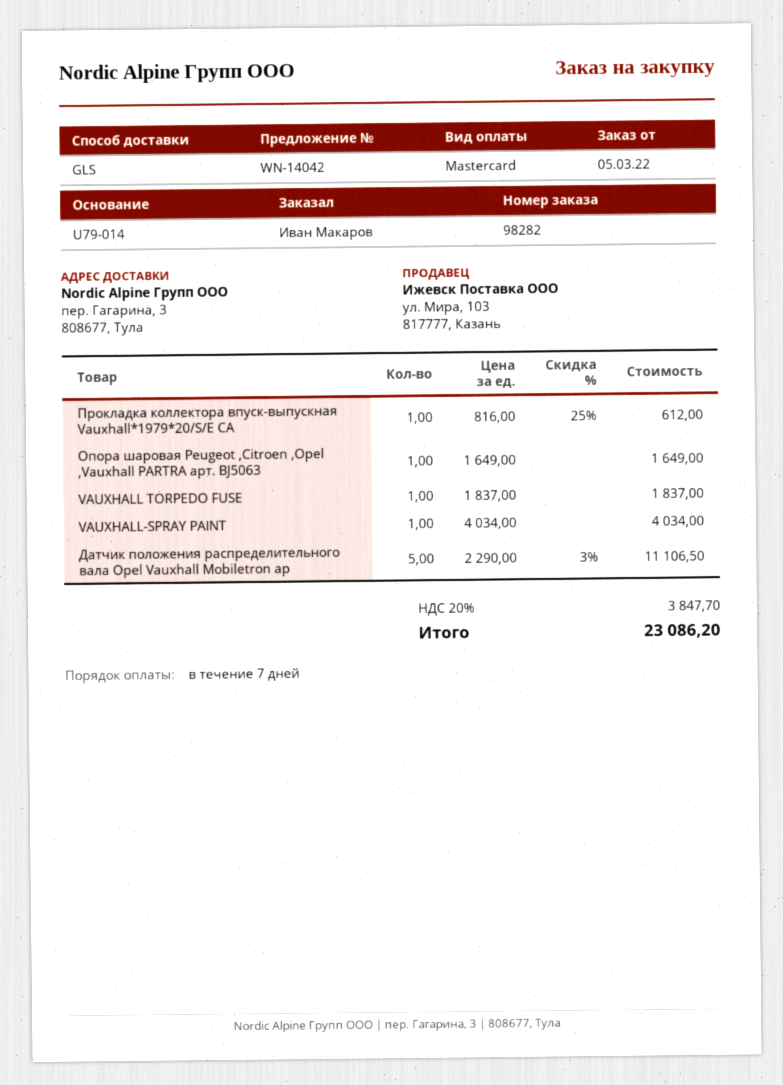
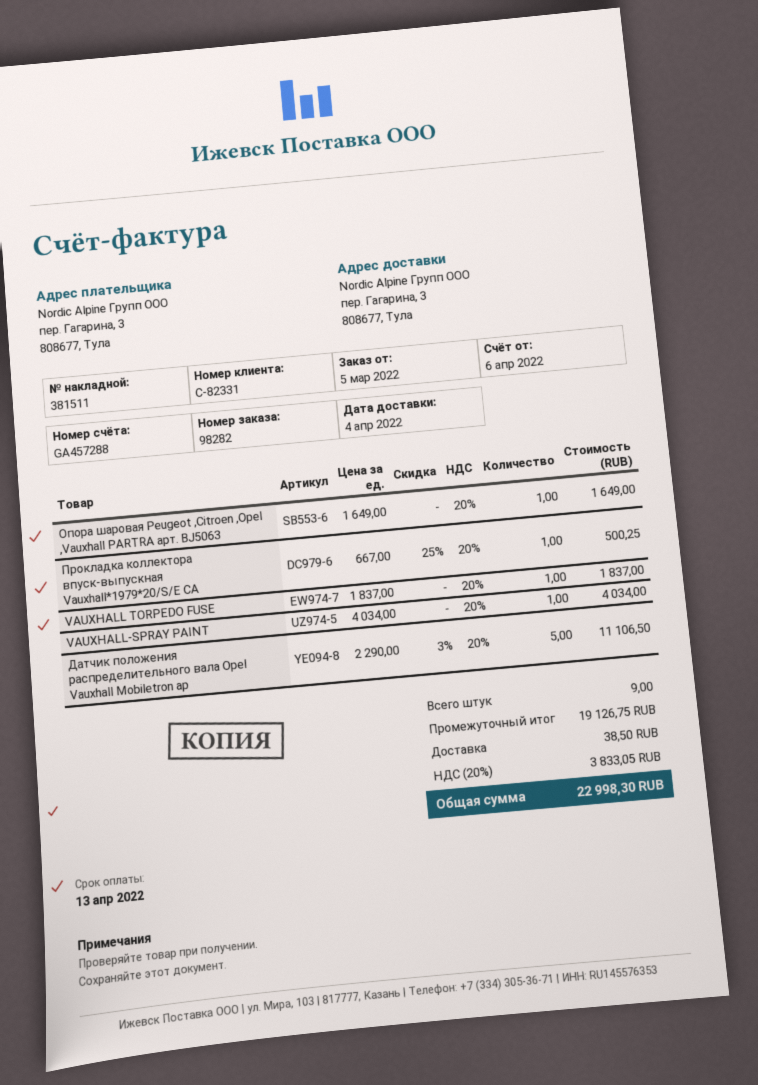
Прокладка коллектора впуск-выпускная Vauxhall*1979*20/S/E CA: 1 x 816.00 - 25% = 612.00 -> 1 x 667.00 - 25% = 500.25
shipping: none -> 38.50
tax: 20% = 3847.70 -> 20% = 3833.05
total: 23086.20 -> 22998.30

